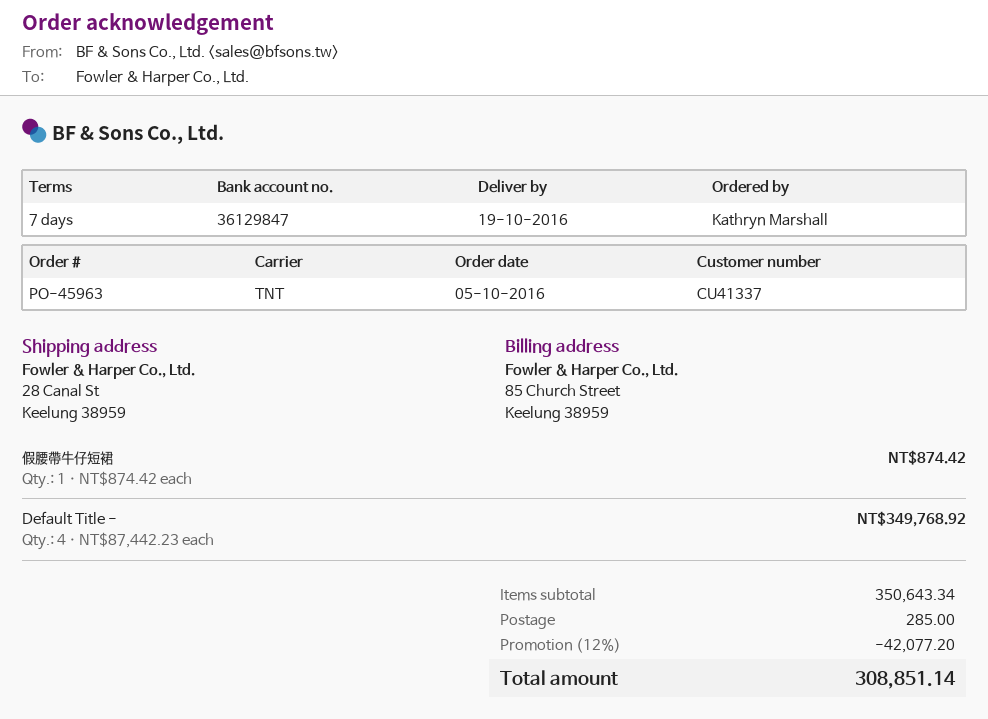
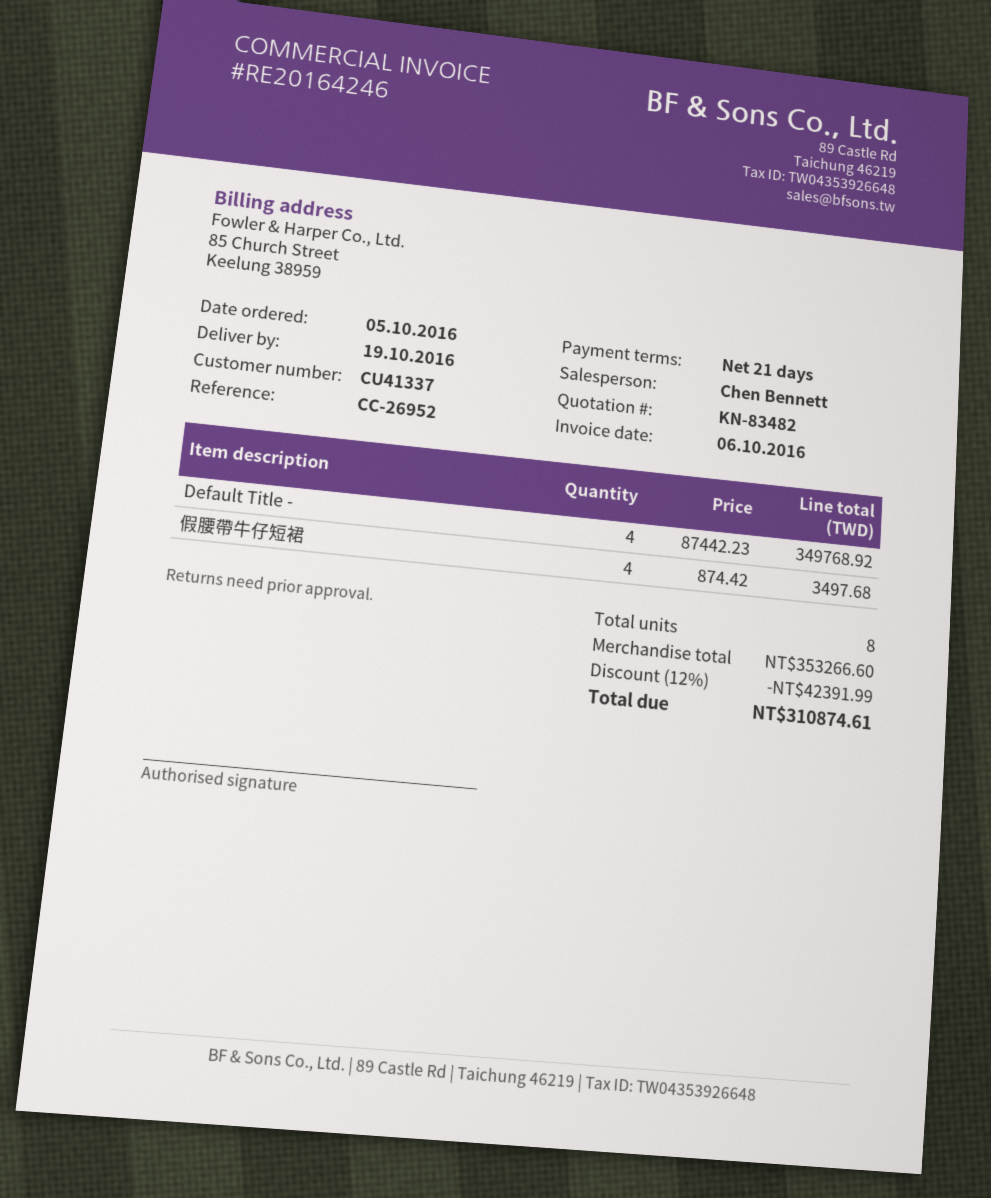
payment terms: 7 days -> 21 days
假腰帶牛仔短裙: 1 x 874.42 = 874.42 -> 4 x 874.42 = 3497.68
subtotal: 350643.34 -> 353266.60
discount: 12% = 42077.20 -> 12% = 42391.99
shipping: 285.00 -> none
total: 308851.14 -> 310874.61

